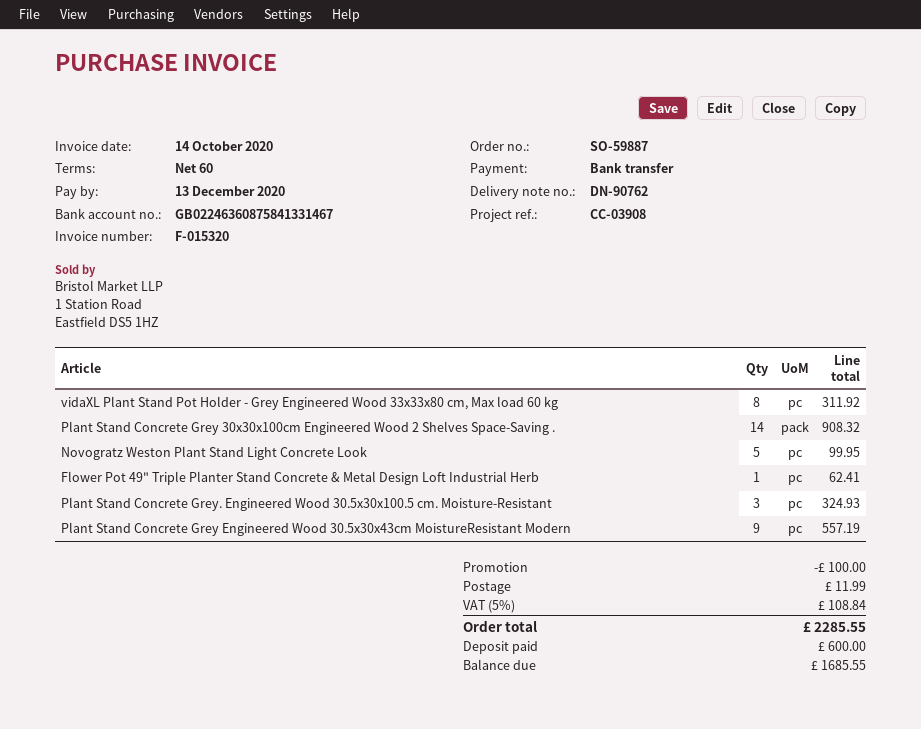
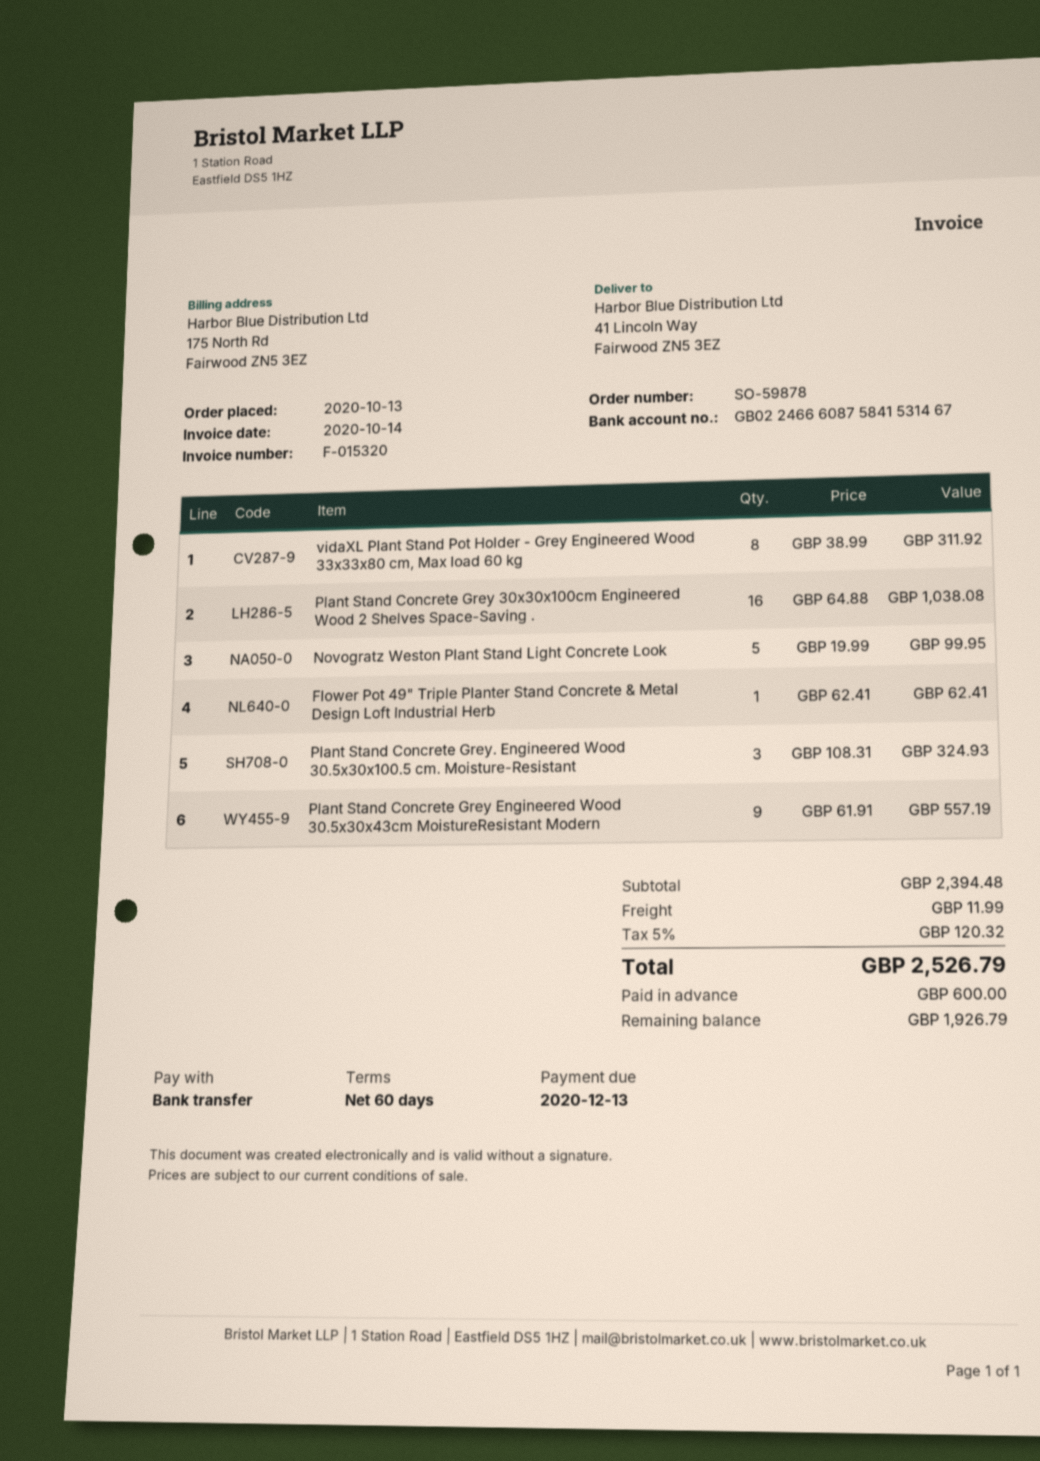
order number: SO-59887 -> SO-59878
bank account: GB02246360875841331467 -> GB02246660875841531467
Plant Stand Concrete Grey 30x30x100cm Engineered Wood 2 Shelves Space-Saving .: 14 for 908.32 -> 16 for 1038.08
discount: 100.00 -> none
tax: 5% = 108.84 -> 5% = 120.32
total: 2285.55 -> 2526.79
balance: 1685.55 -> 1926.79

